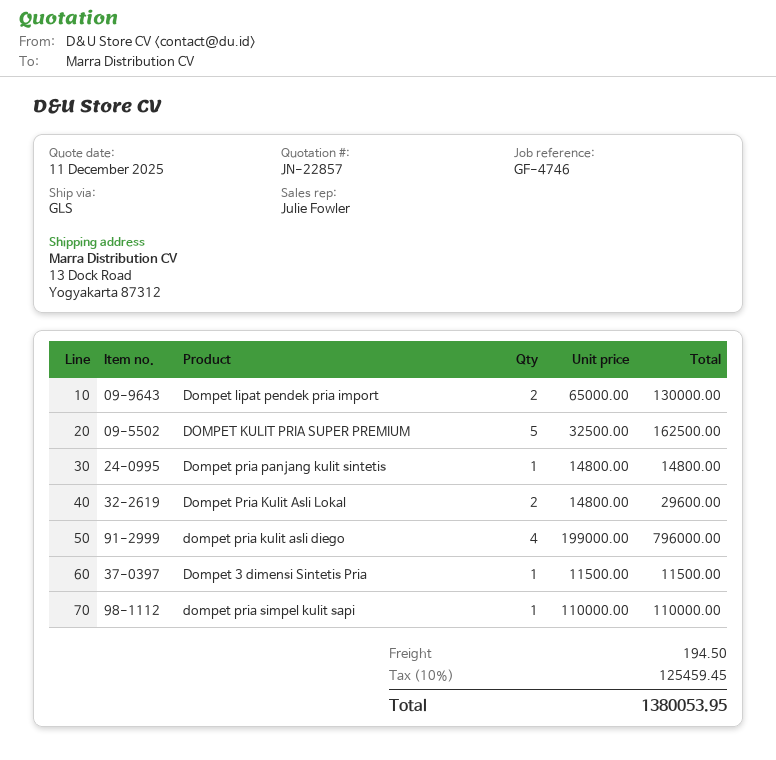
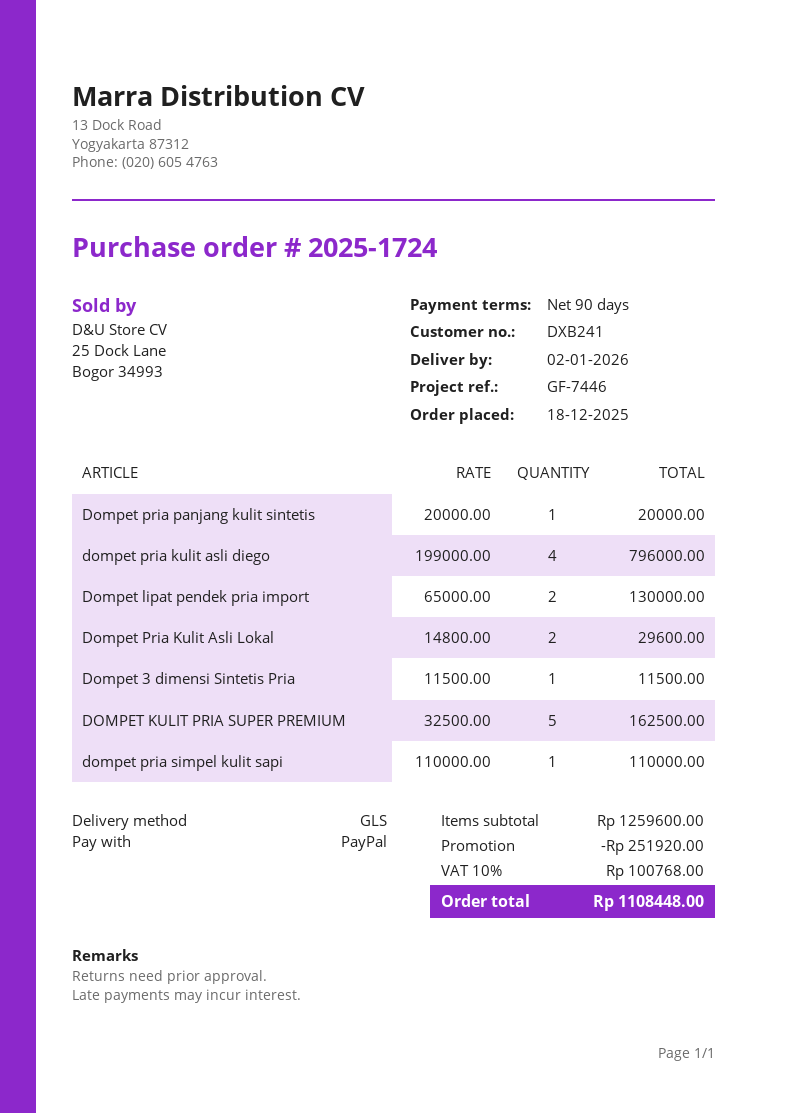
reference: GF-4746 -> GF-7446
Dompet pria panjang kulit sintetis: 1 x 14800.00 = 14800.00 -> 1 x 20000.00 = 20000.00
discount: none -> 251920.00
shipping: 194.50 -> none
tax: 10% = 125459.45 -> 10% = 100768.00
total: 1380053.95 -> 1108448.00

